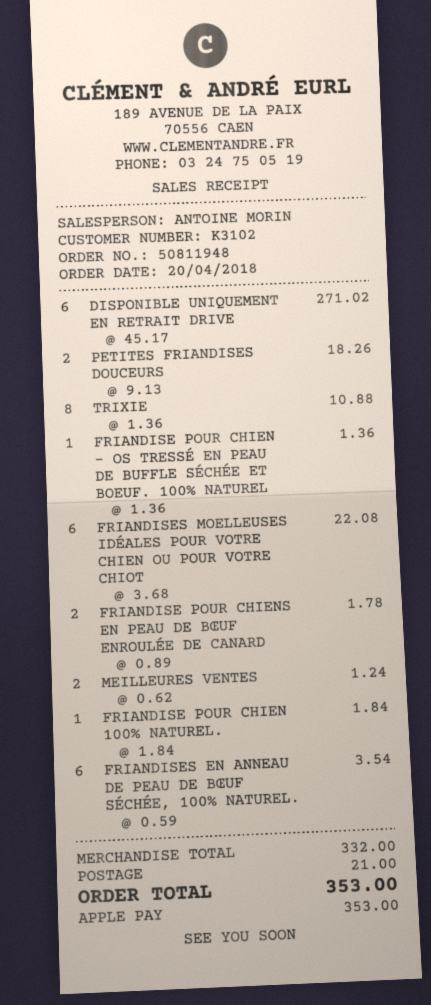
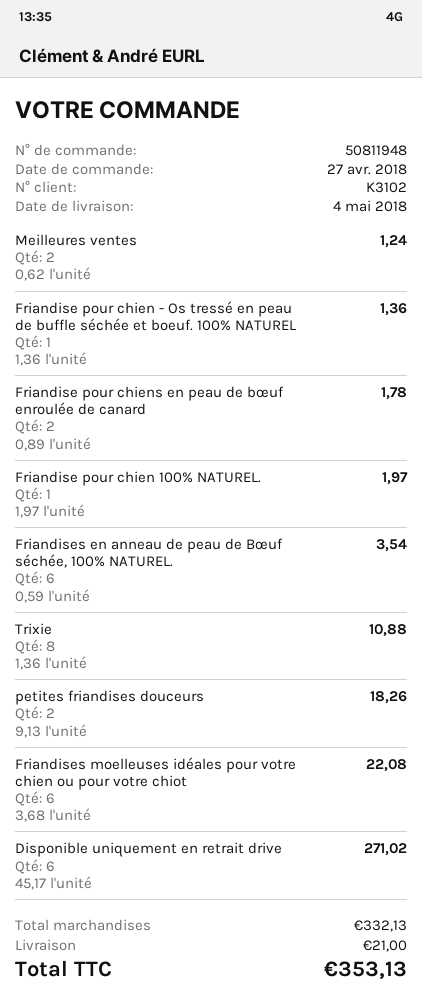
order date: 2018-04-20 -> 2018-04-27
FRIANDISE POUR CHIEN 100% NATUREL.: 1 x 1.84 = 1.84 -> 1 x 1.97 = 1.97
subtotal: 332.00 -> 332.13
total: 353.00 -> 353.13

